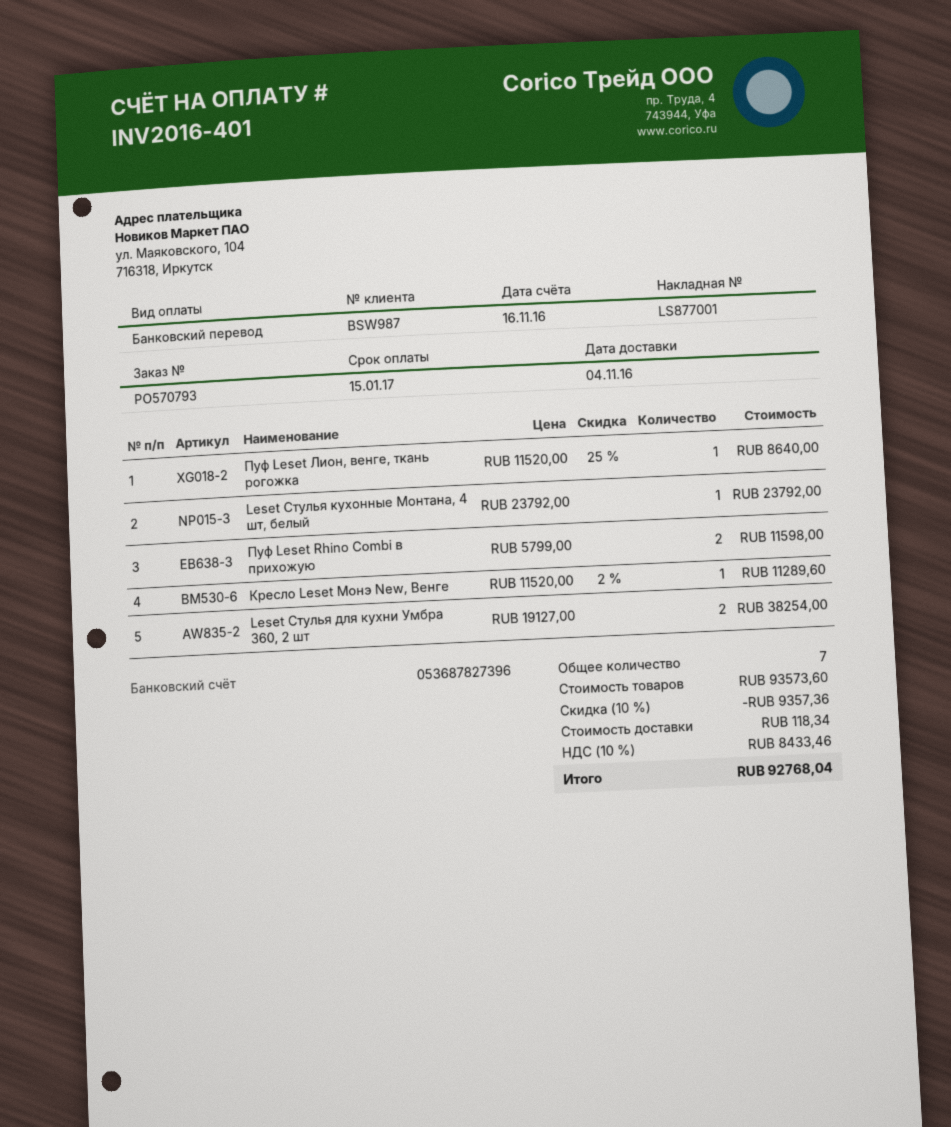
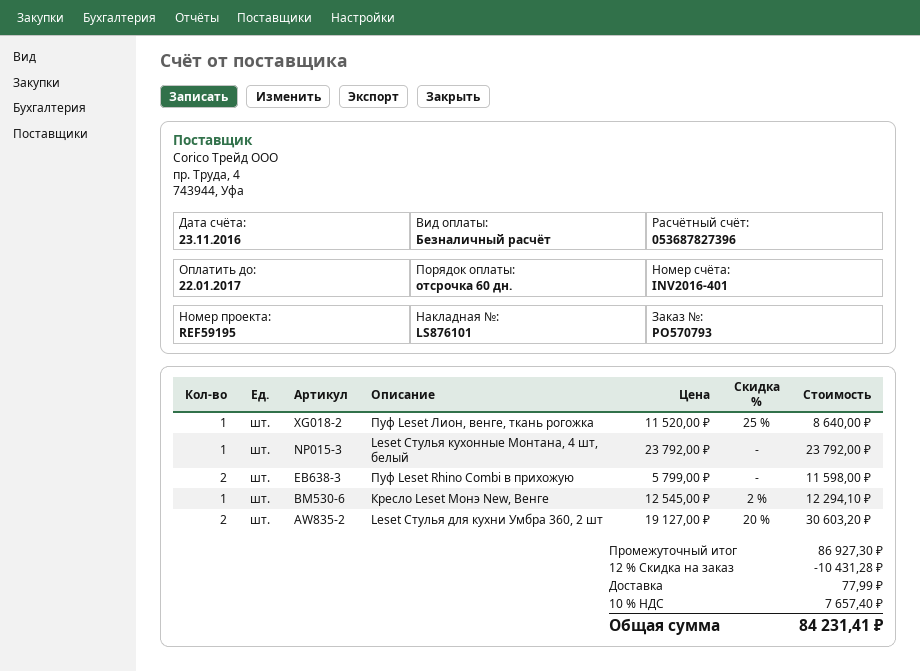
delivery note number: LS877001 -> LS876101
invoice date: 2016-11-16 -> 2016-11-23
due date: 2017-01-15 -> 2017-01-22
Кресло Leset Монэ New, Венге: 1 x 11520.00 - 2% = 11289.60 -> 1 x 12545.00 - 2% = 12294.10
Leset Стулья для кухни Умбра 360, 2 шт: 2 x 19127.00 = 38254.00 -> 2 x 19127.00 - 20% = 30603.20
subtotal: 93573.60 -> 86927.30
discount: 10% = 9357.36 -> 12% = 10431.28
shipping: 118.34 -> 77.99
tax: 10% = 8433.46 -> 10% = 7657.40
total: 92768.04 -> 84231.41

